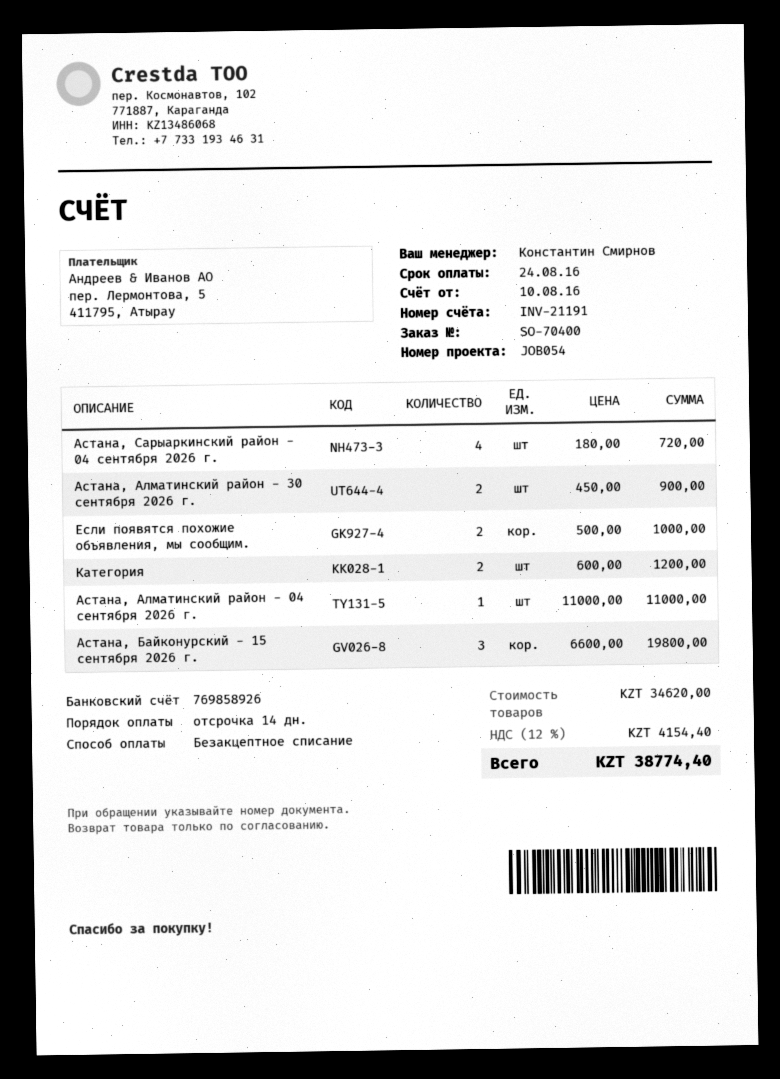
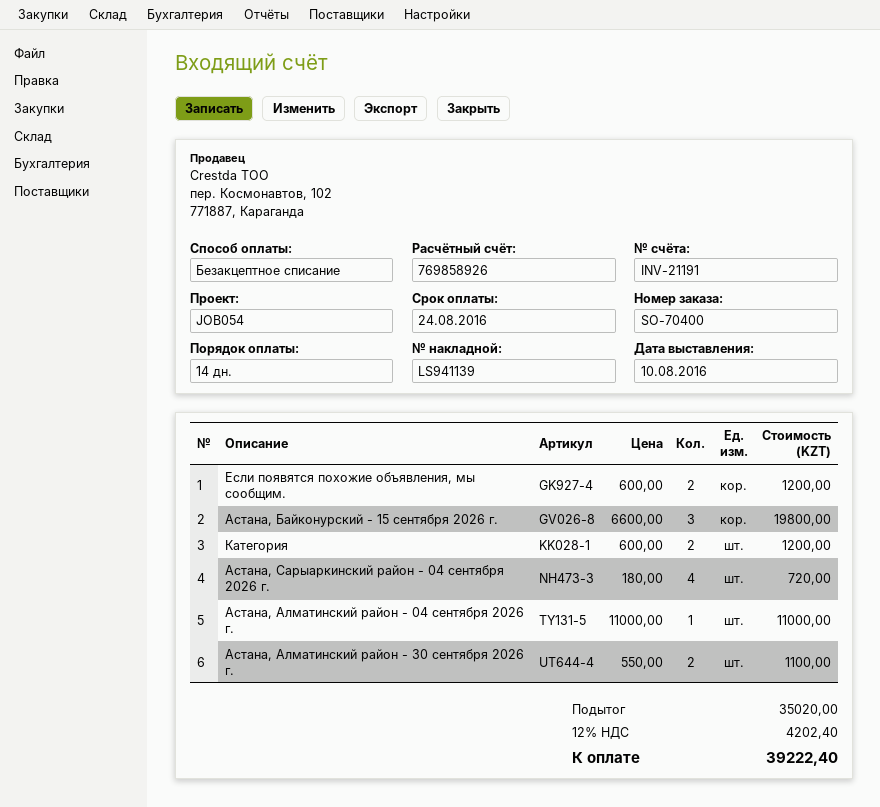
Астана, Алматинский район - 30 сентября 2026 г.: 2 x 450.00 = 900.00 -> 2 x 550.00 = 1100.00
Если появятся похожие объявления, мы сообщим.: 2 x 500.00 = 1000.00 -> 2 x 600.00 = 1200.00
subtotal: 34620.00 -> 35020.00
tax: 12% = 4154.40 -> 12% = 4202.40
total: 38774.40 -> 39222.40

